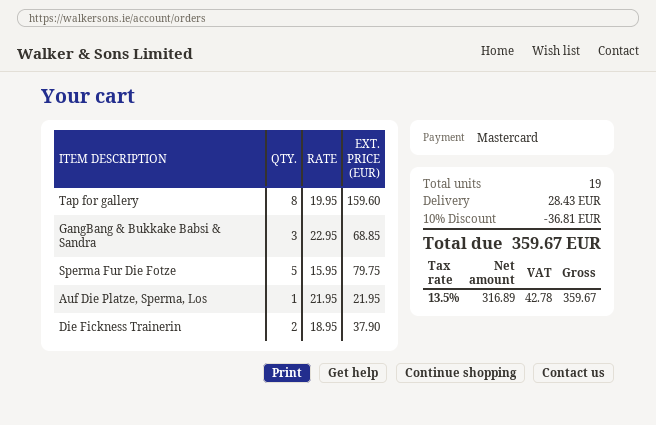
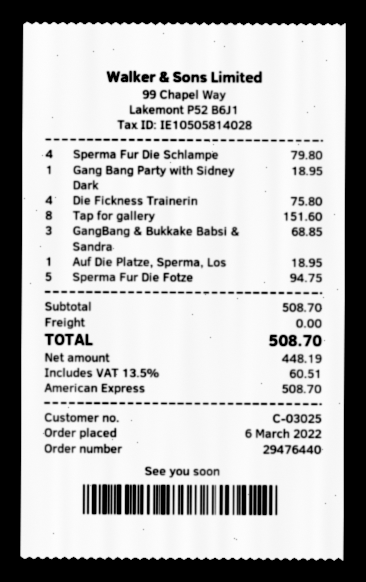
payment method: Mastercard -> American Express
Tap for gallery: 8 for 159.60 -> 8 for 151.60
Sperma Fur Die Fotze: 5 for 79.75 -> 5 for 94.75
Auf Die Platze, Sperma, Los: 1 for 21.95 -> 1 for 18.95
Die Fickness Trainerin: 2 for 37.90 -> 4 for 75.80
Sperma Fur Die Schlampe: none -> 4 for 79.80
Gang Bang Party with Sidney Dark: none -> 1 for 18.95
discount: 10% = 36.81 -> none
shipping: 28.43 -> 0.00
net: 316.89 -> 448.19
tax: 13.5% = 42.78 -> 13.5% = 60.51
total: 359.67 -> 508.70

